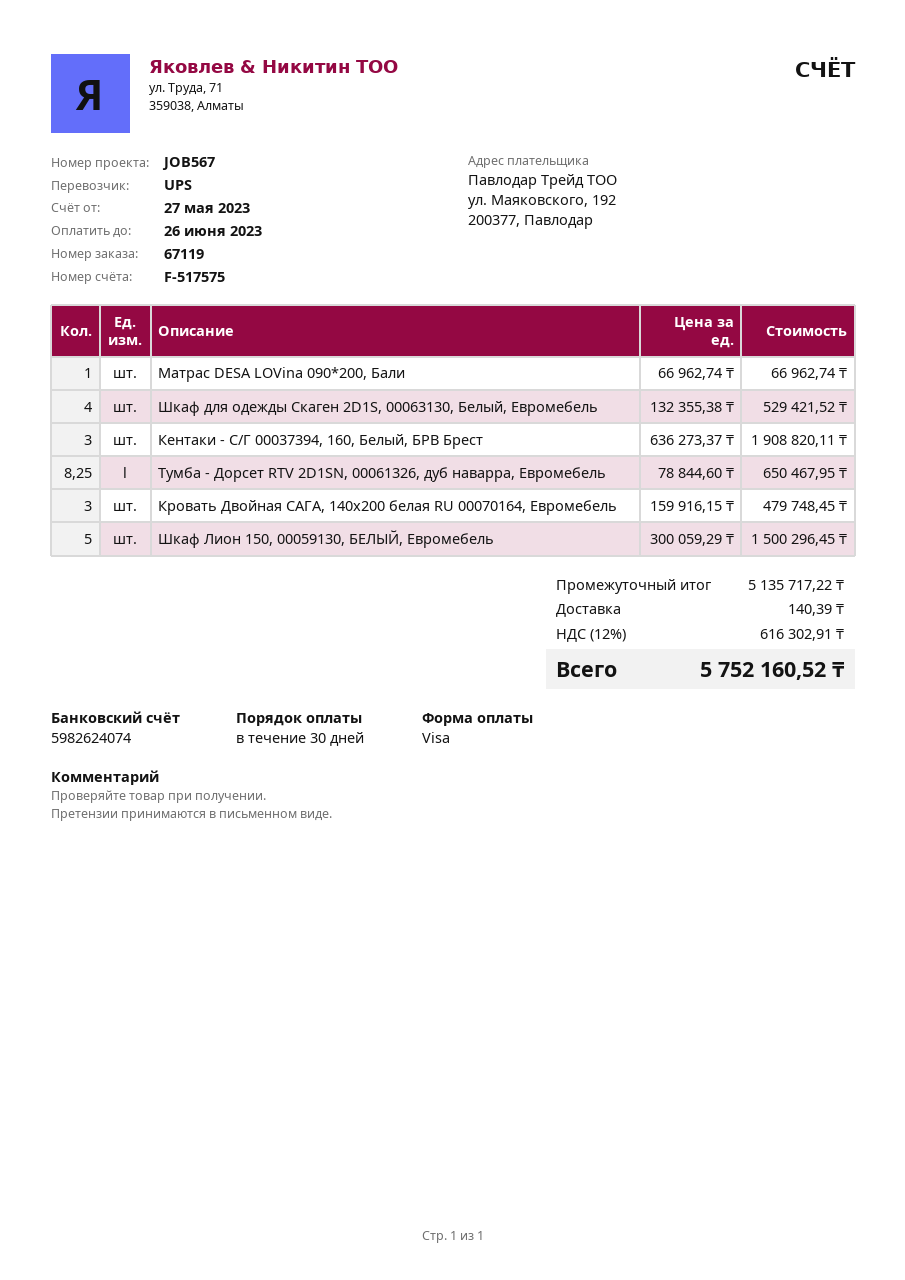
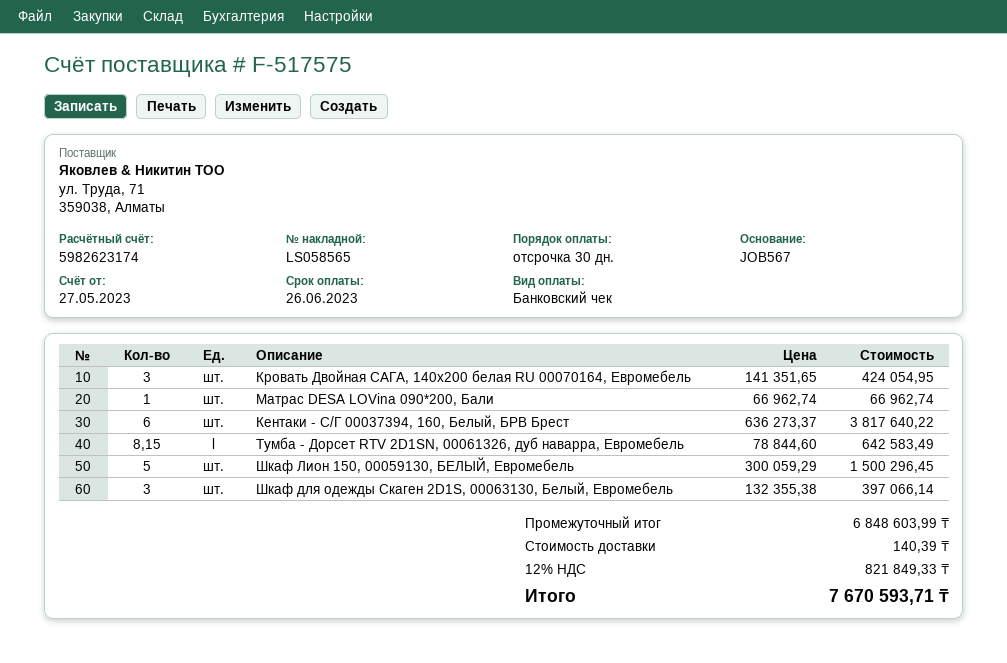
payment method: Visa -> cheque
bank account: 5982624074 -> 5982623174
Шкаф для одежды Скаген 2D1S, 00063130, Белый, Евромебель: 4 x 132355.38 = 529421.52 -> 3 x 132355.38 = 397066.14
Кентаки - С/Г 00037394, 160, Белый, БРВ Брест: 3 x 636273.37 = 1908820.11 -> 6 x 636273.37 = 3817640.22
Тумба - Дорсет RTV 2D1SN, 00061326, дуб наварра, Евромебель: 8.25 x 78844.60 = 650467.95 -> 8.15 x 78844.60 = 642583.49
Кровать Двойная САГА, 140х200 белая RU 00070164, Евромебель: 3 x 159916.15 = 479748.45 -> 3 x 141351.65 = 424054.95
subtotal: 5135717.22 -> 6848603.99
tax: 12% = 616302.91 -> 12% = 821849.33
total: 5752160.52 -> 7670593.71

